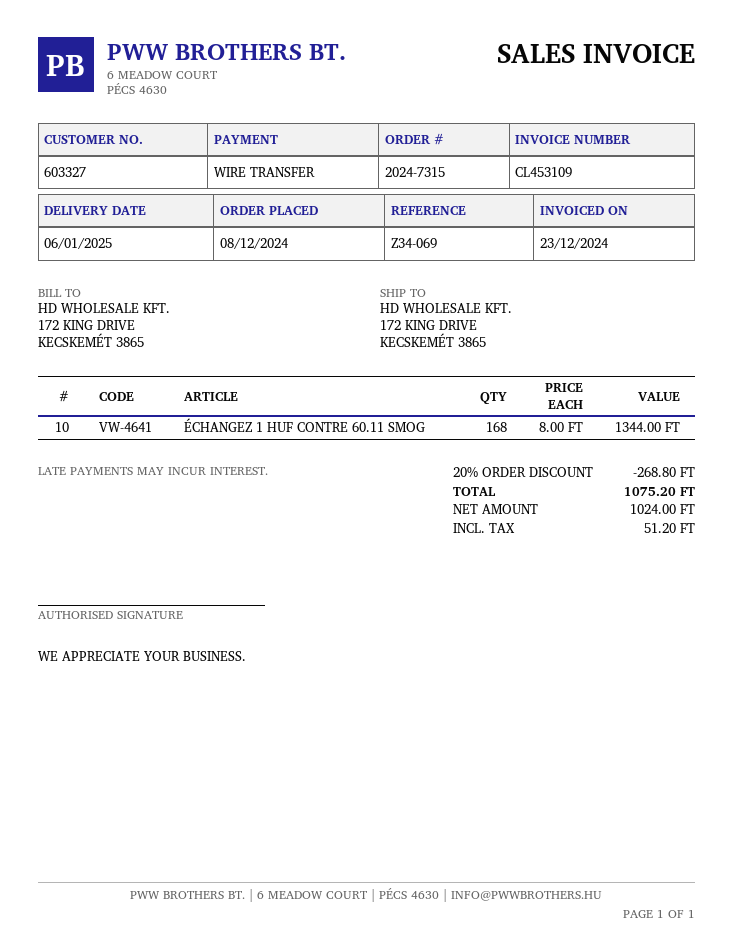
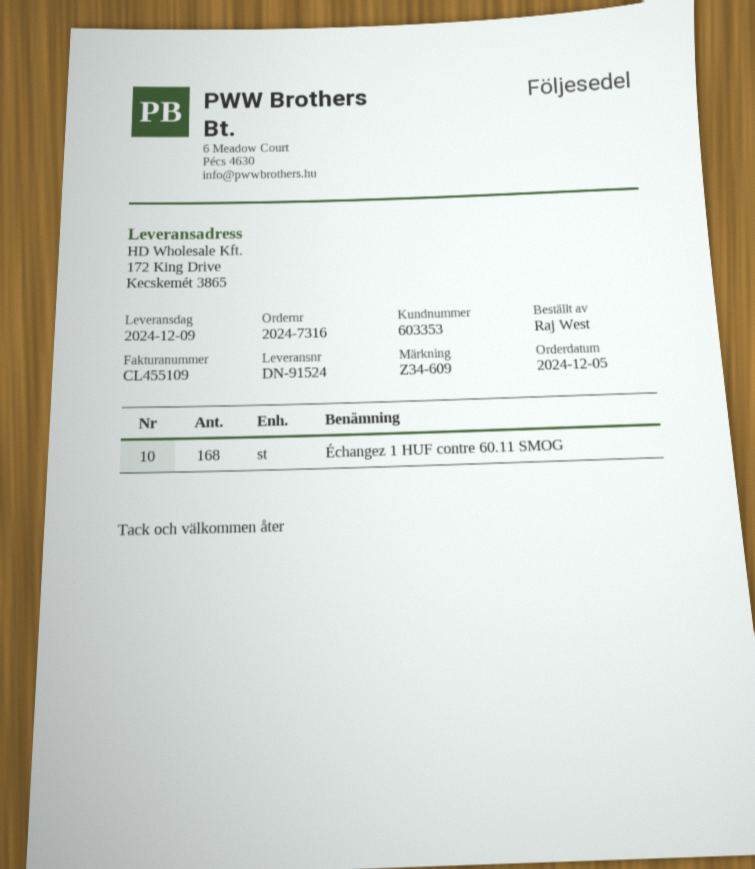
order number: 2024-7315 -> 2024-7316
order date: 2024-12-08 -> 2024-12-05
delivery date: 2025-01-06 -> 2024-12-09
invoice number: CL453109 -> CL455109
customer number: 603327 -> 603353
reference: Z34-069 -> Z34-609

